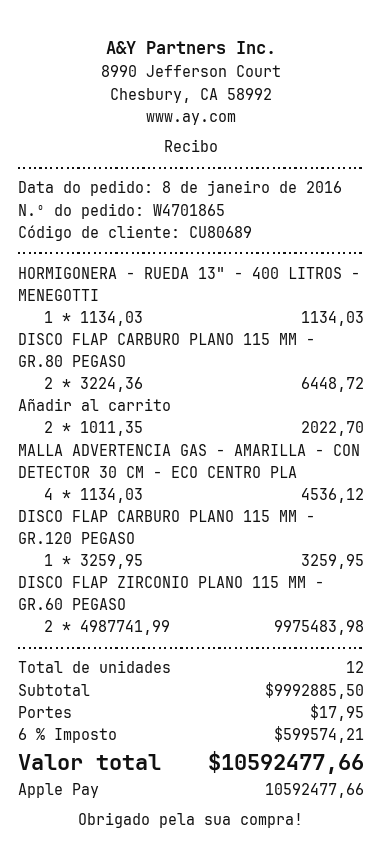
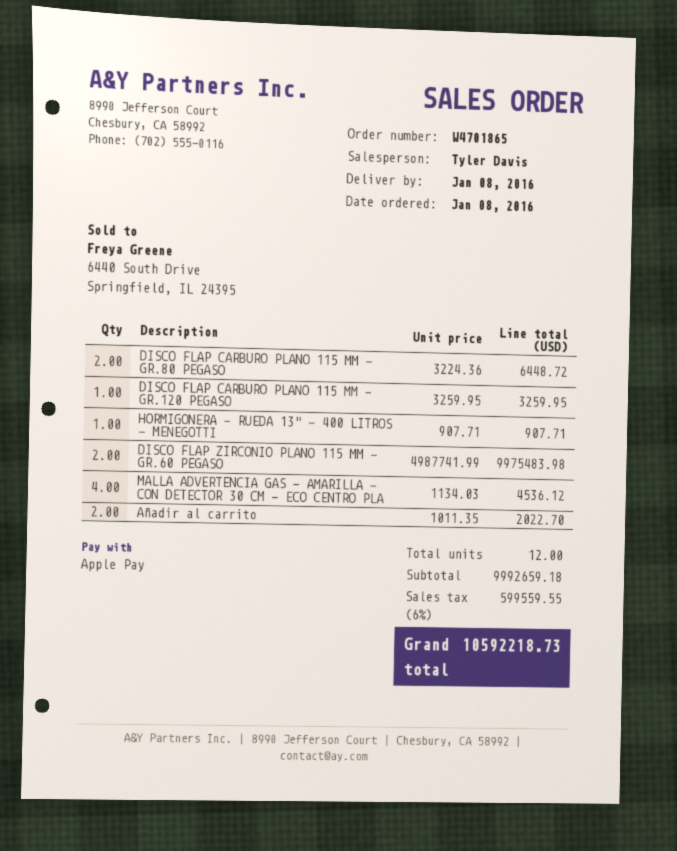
HORMIGONERA - RUEDA 13" - 400 LITROS - MENEGOTTI: 1 x 1134.03 = 1134.03 -> 1 x 907.71 = 907.71
subtotal: 9992885.50 -> 9992659.18
shipping: 17.95 -> none
tax: 6% = 599574.21 -> 6% = 599559.55
total: 10592477.66 -> 10592218.73

